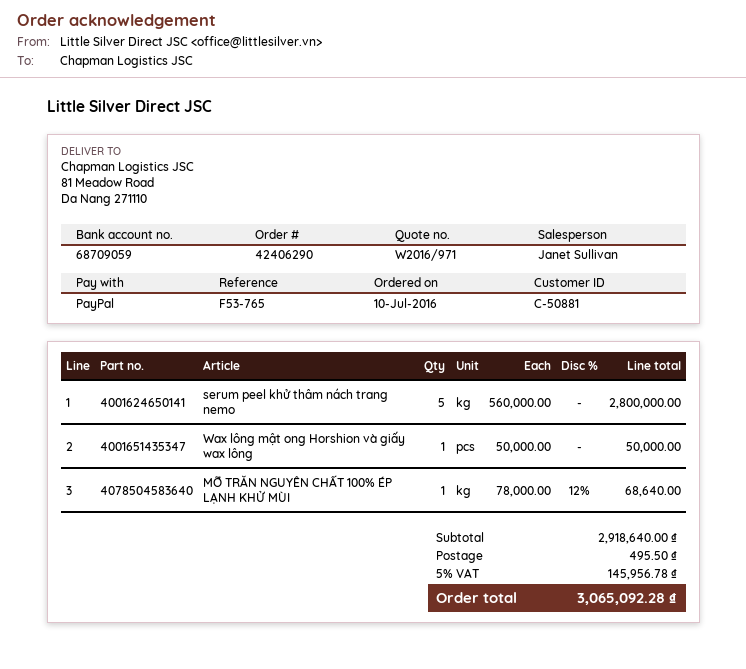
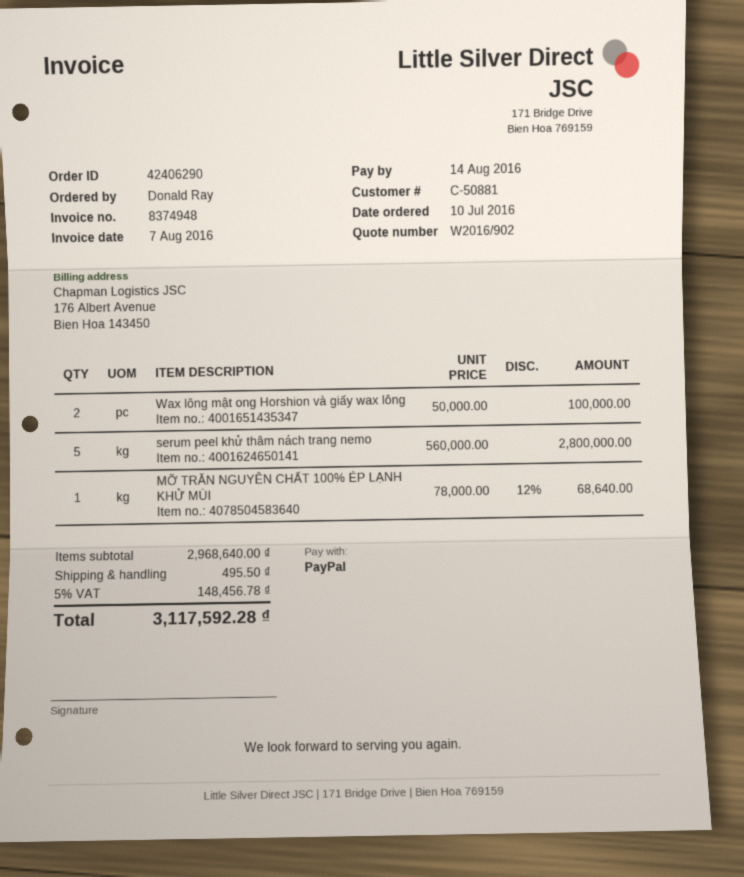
quote number: W2016/971 -> W2016/902
Wax lông mật ong Horshion và giấy wax lông: 1 x 50000.00 = 50000.00 -> 2 x 50000.00 = 100000.00
subtotal: 2918640.00 -> 2968640.00
tax: 5% = 145956.78 -> 5% = 148456.78
total: 3065092.28 -> 3117592.28

